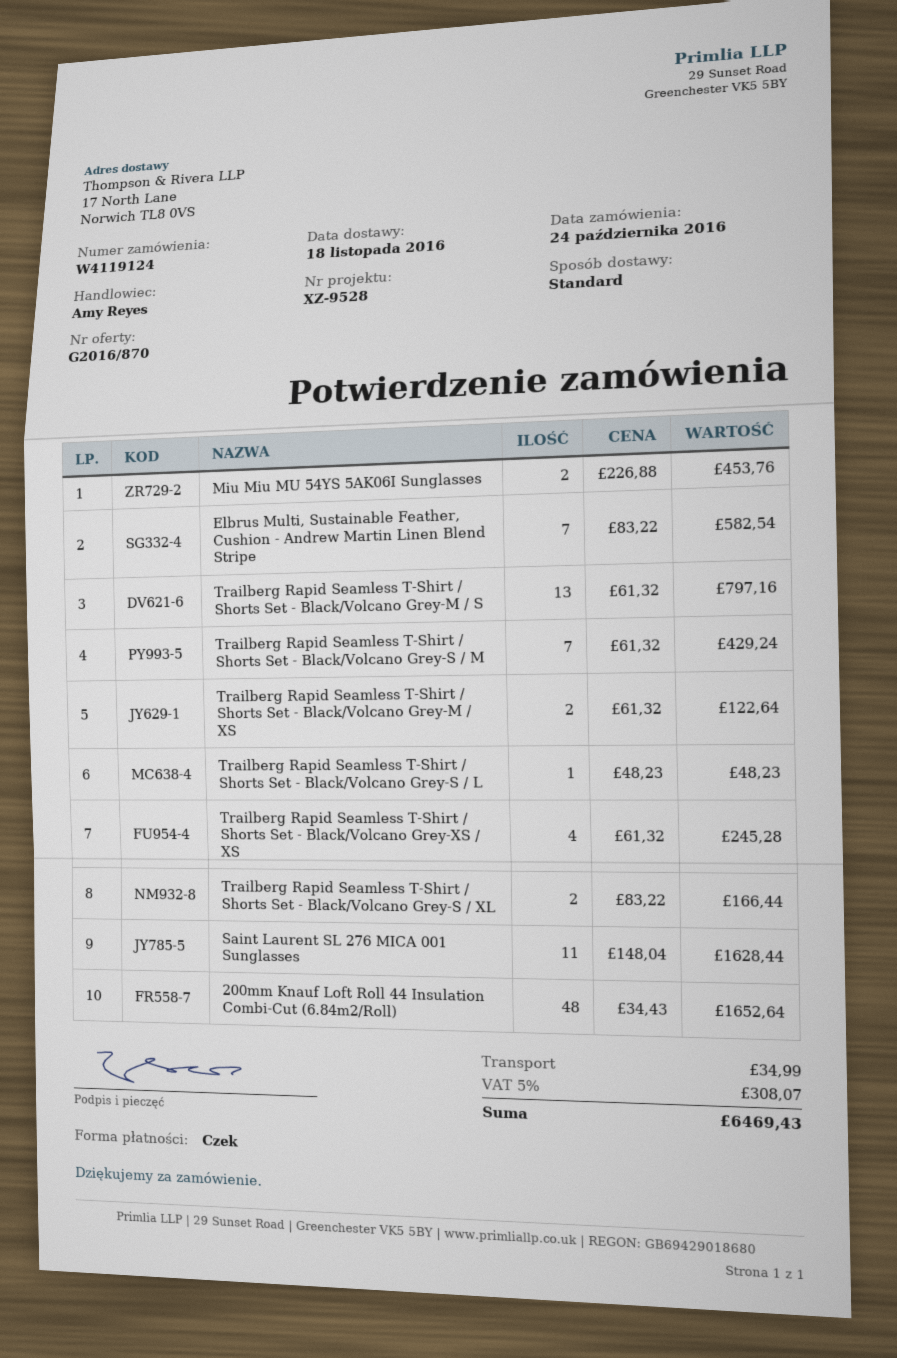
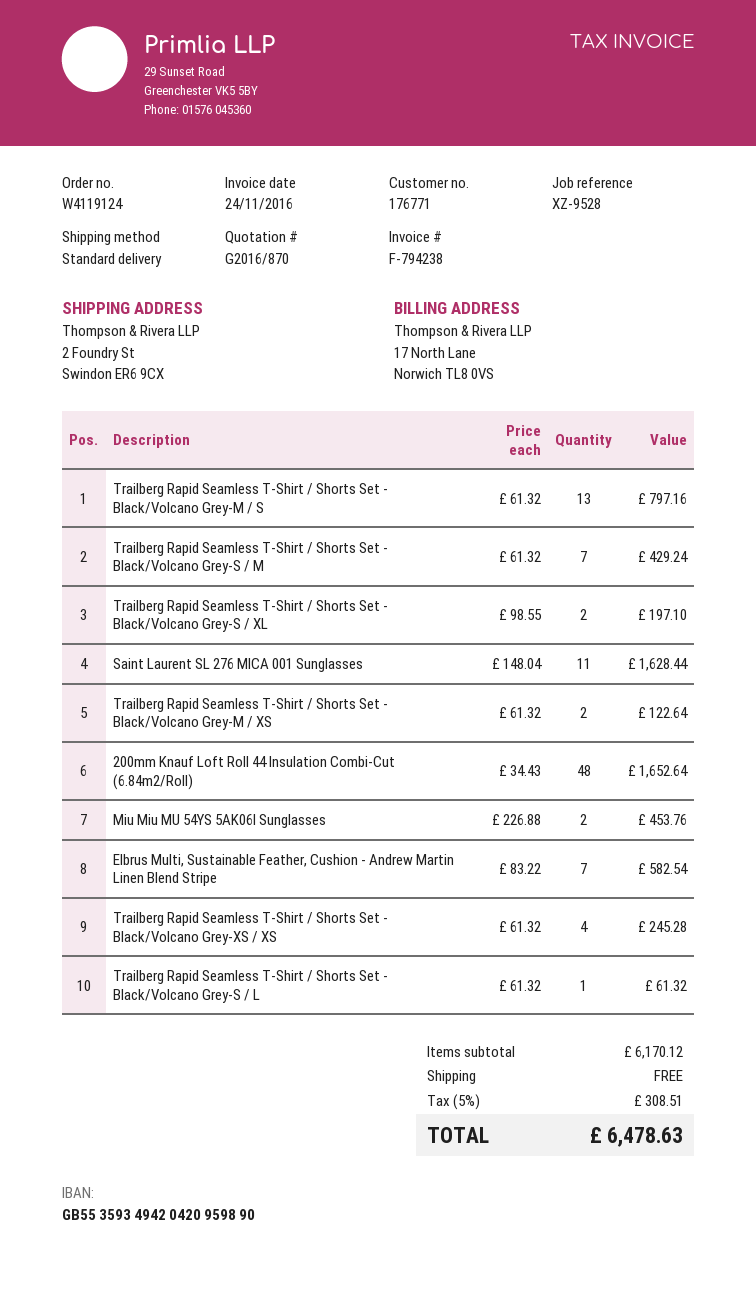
ship to: 17 North Lane, Norwich TL8 0VS -> 2 Foundry St, Swindon ER6 9CX
Trailberg Rapid Seamless T-Shirt / Shorts Set - Black/Volcano Grey-S / L: 1 x 48.23 = 48.23 -> 1 x 61.32 = 61.32
Trailberg Rapid Seamless T-Shirt / Shorts Set - Black/Volcano Grey-S / XL: 2 x 83.22 = 166.44 -> 2 x 98.55 = 197.10
shipping: 34.99 -> 0.00
tax: 5% = 308.07 -> 5% = 308.51
total: 6469.43 -> 6478.63

